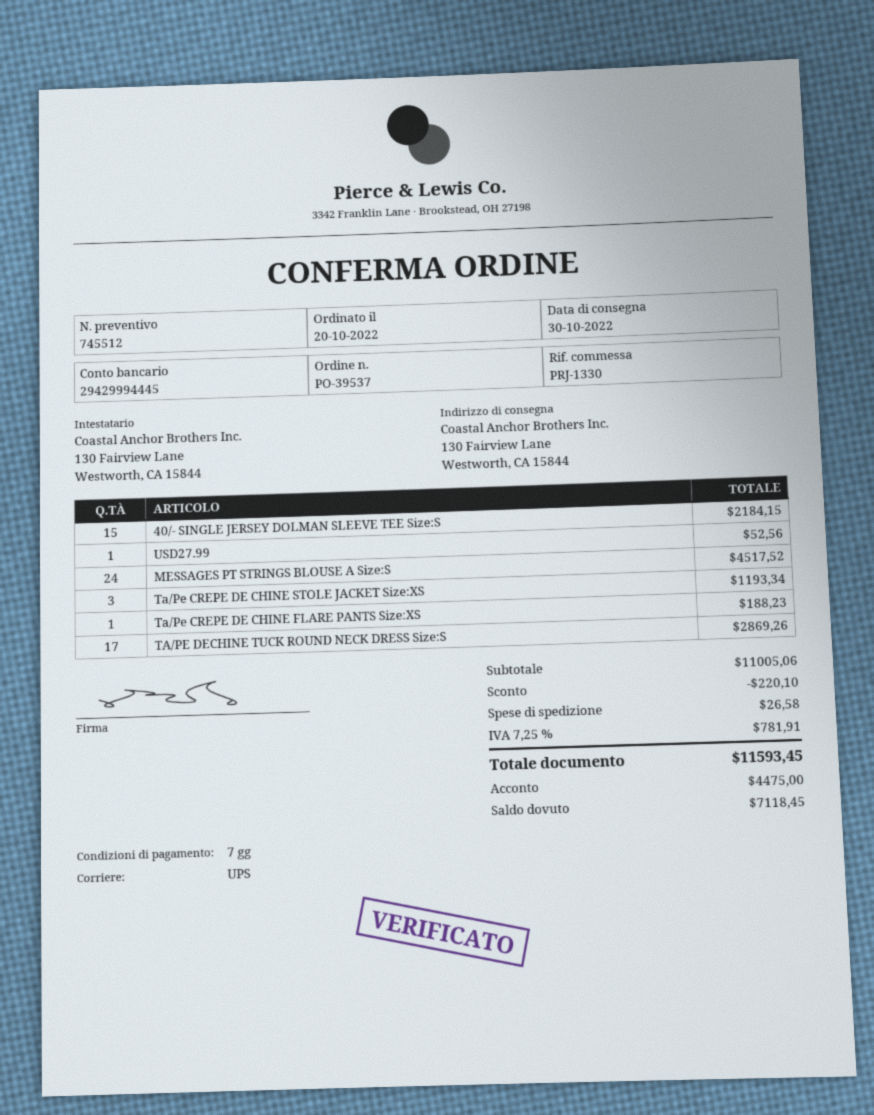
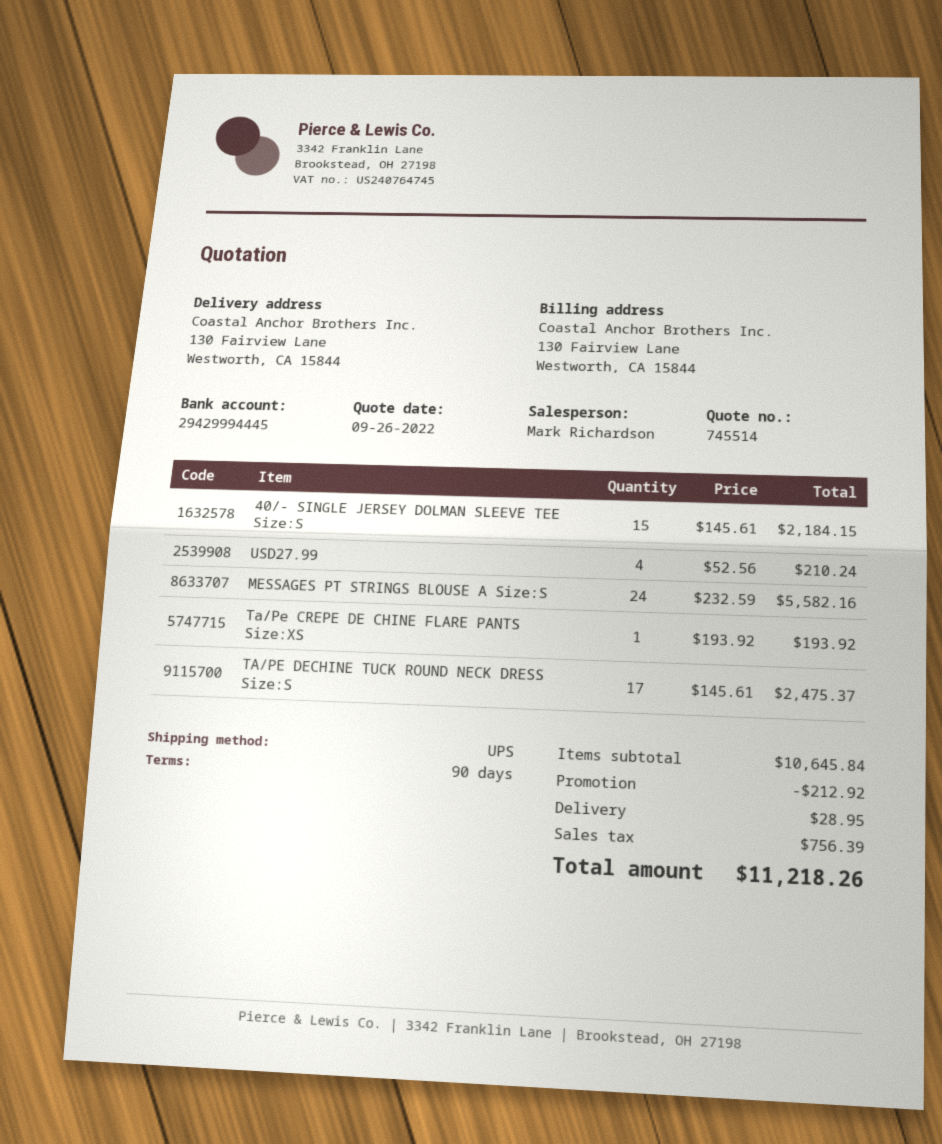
quote number: 745512 -> 745514
payment terms: 7 days -> 90 days
USD27.99: 1 for 52.56 -> 4 for 210.24
MESSAGES PT STRINGS BLOUSE A Size:S: 24 for 4517.52 -> 24 for 5582.16
Ta/Pe CREPE DE CHINE STOLE JACKET Size:XS: 3 for 1193.34 -> none
Ta/Pe CREPE DE CHINE FLARE PANTS Size:XS: 1 for 188.23 -> 1 for 193.92
TA/PE DECHINE TUCK ROUND NECK DRESS Size:S: 17 for 2869.26 -> 17 for 2475.37
subtotal: 11005.06 -> 10645.84
discount: 220.10 -> 212.92
shipping: 26.58 -> 28.95
tax: 781.91 -> 756.39
total: 11593.45 -> 11218.26

